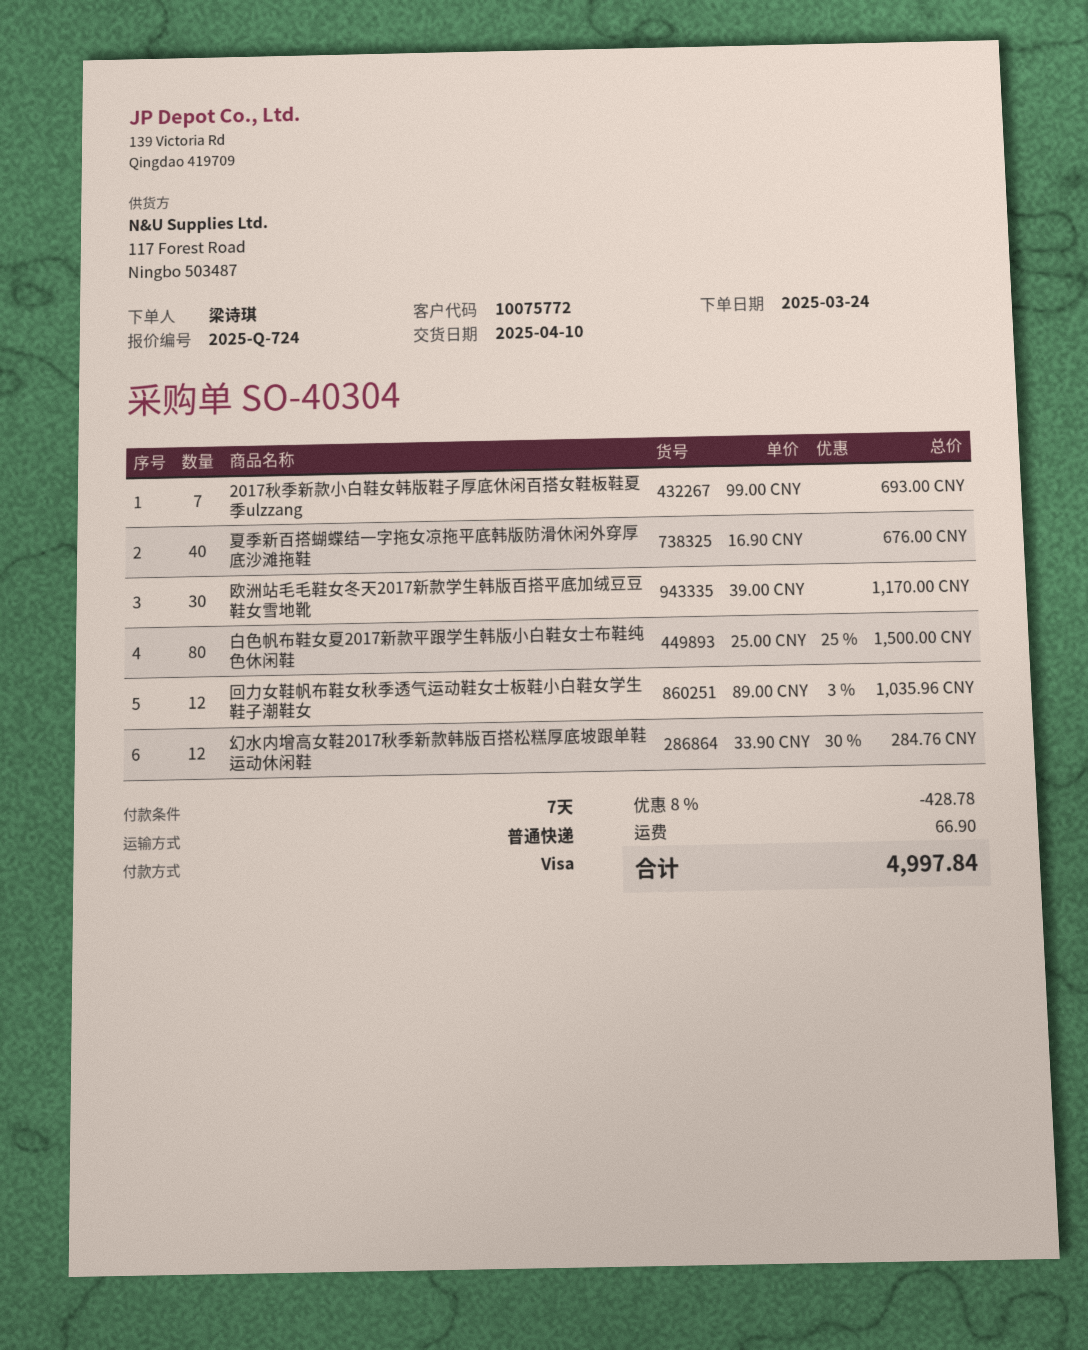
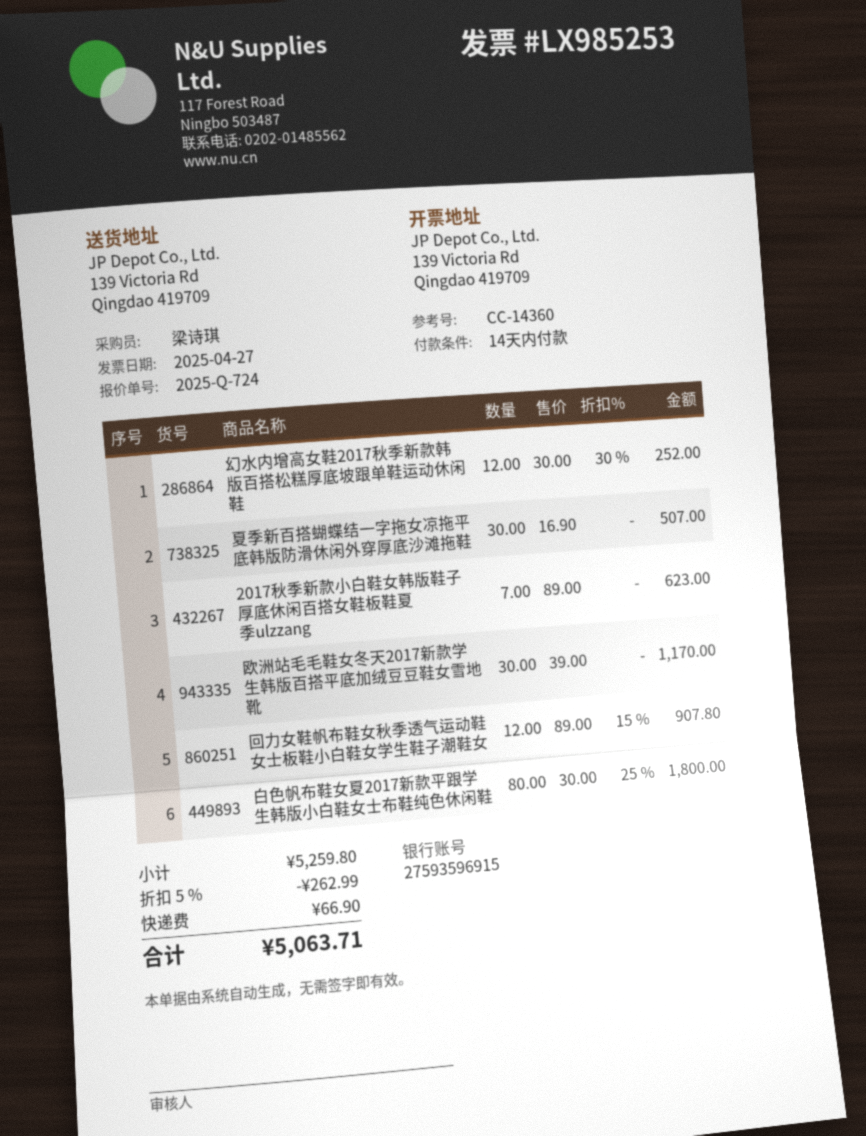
payment terms: 7 days -> 14 days
2017秋季新款小白鞋女韩版鞋子厚底休闲百搭女鞋板鞋夏季ulzzang: 7 x 99.00 = 693.00 -> 7 x 89.00 = 623.00
夏季新百搭蝴蝶结一字拖女凉拖平底韩版防滑休闲外穿厚底沙滩拖鞋: 40 x 16.90 = 676.00 -> 30 x 16.90 = 507.00
白色帆布鞋女夏2017新款平跟学生韩版小白鞋女士布鞋纯色休闲鞋: 80 x 25.00 - 25% = 1500.00 -> 80 x 30.00 - 25% = 1800.00
回力女鞋帆布鞋女秋季透气运动鞋女士板鞋小白鞋女学生鞋子潮鞋女: 12 x 89.00 - 3% = 1035.96 -> 12 x 89.00 - 15% = 907.80
幻水内增高女鞋2017秋季新款韩版百搭松糕厚底坡跟单鞋运动休闲鞋: 12 x 33.90 - 30% = 284.76 -> 12 x 30.00 - 30% = 252.00
discount: 8% = 428.78 -> 5% = 262.99
total: 4997.84 -> 5063.71

